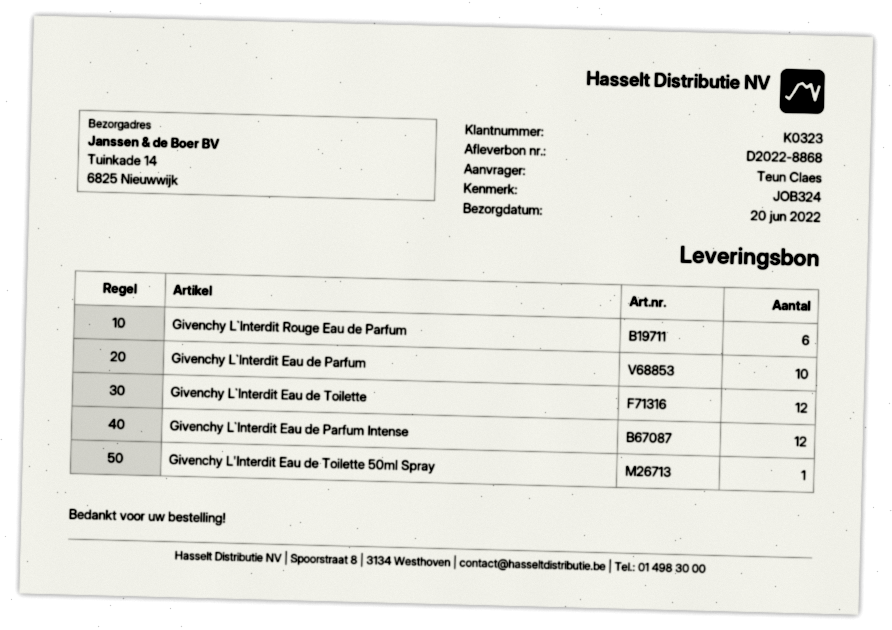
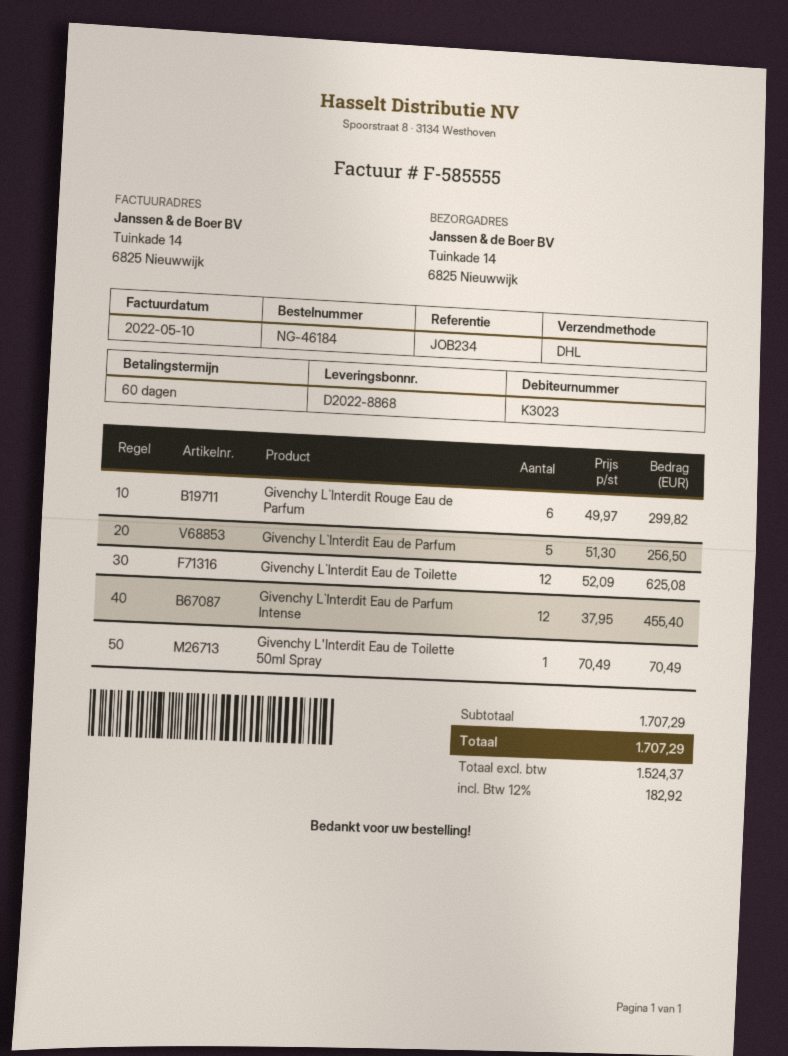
customer number: K0323 -> K3023
reference: JOB324 -> JOB234
Givenchy L`Interdit Eau de Parfum: 10 -> 5

